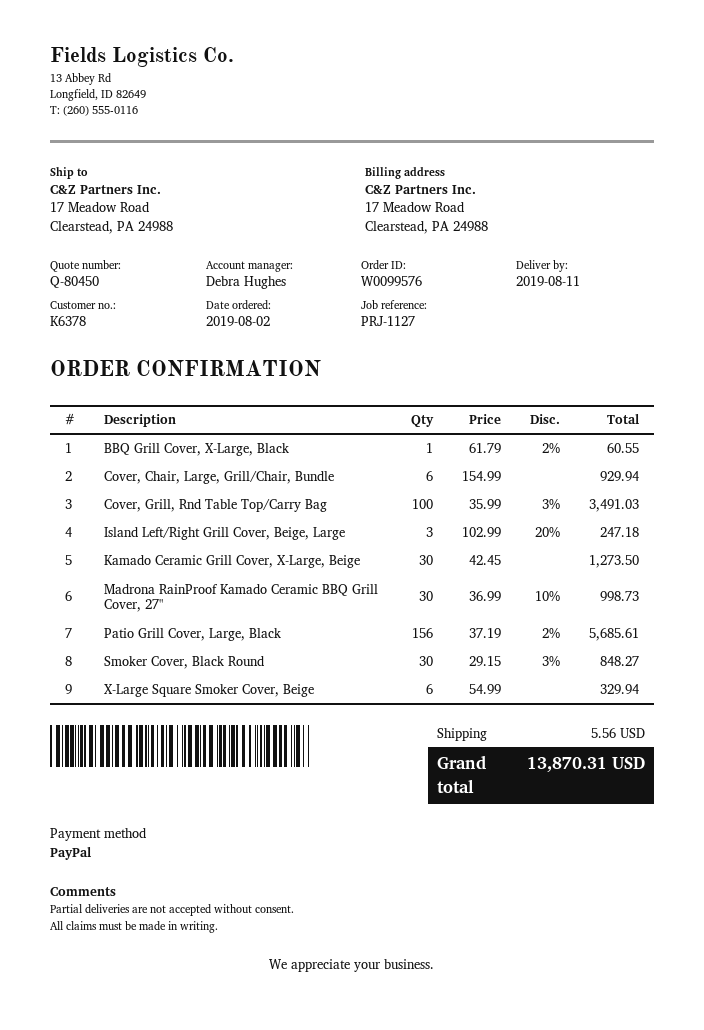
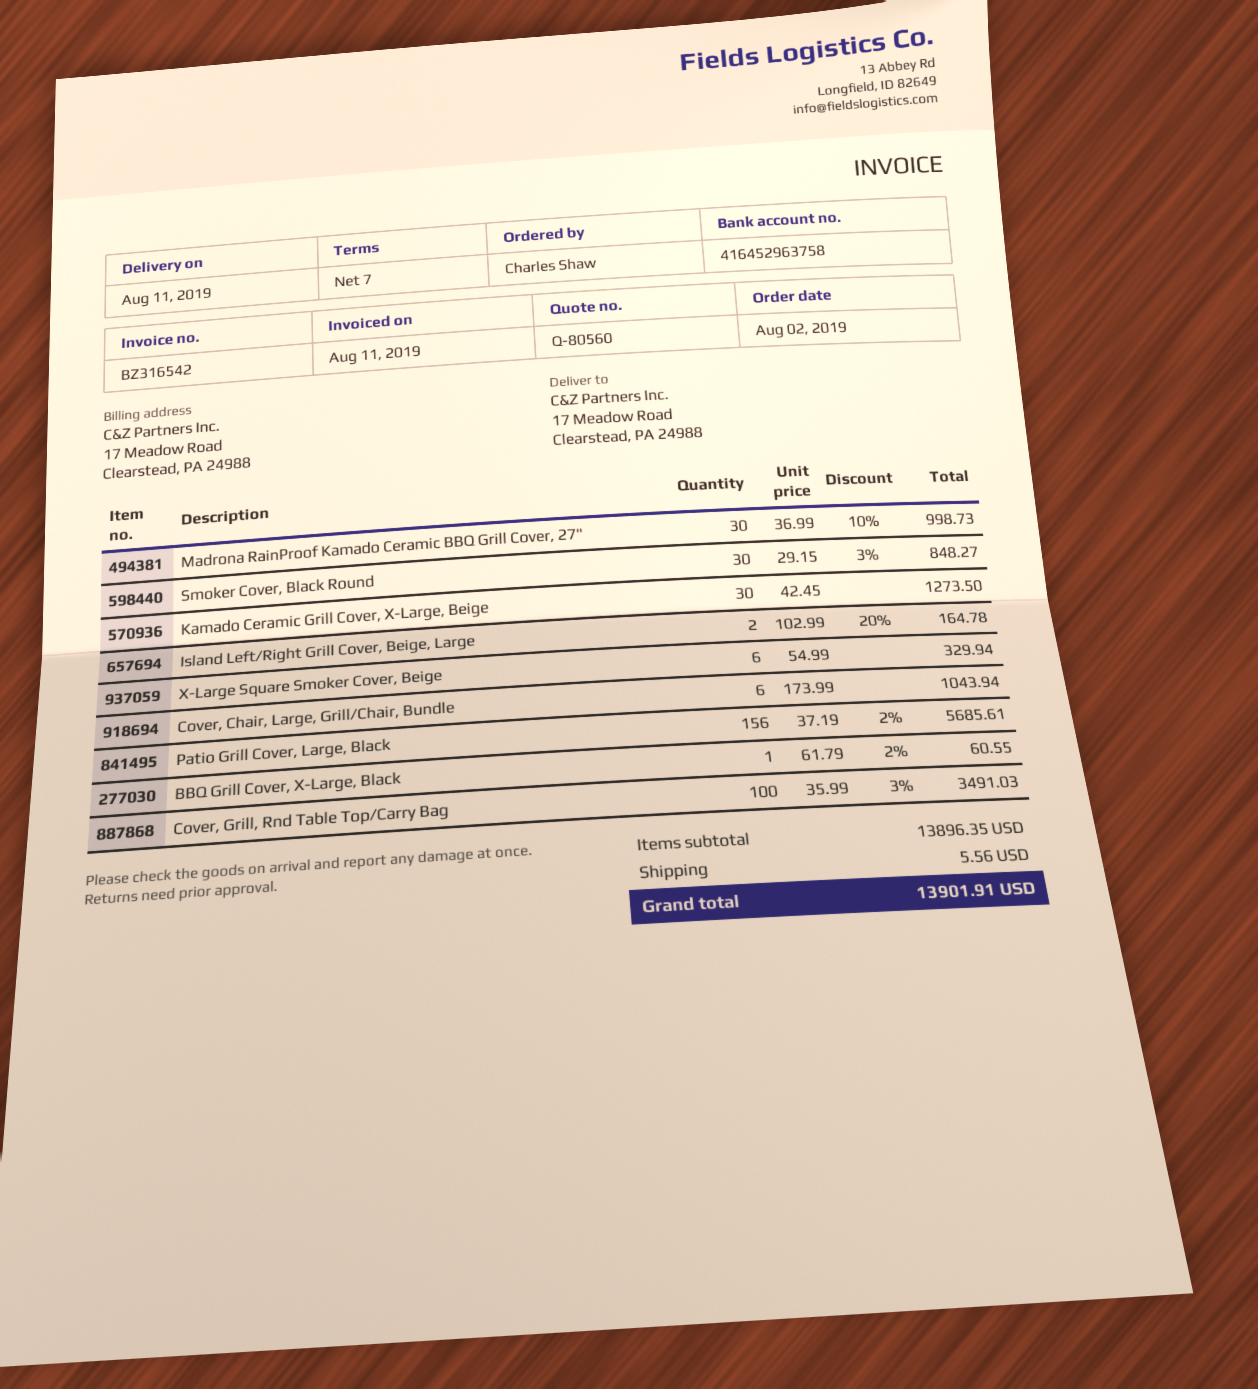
quote number: Q-80450 -> Q-80560
Cover, Chair, Large, Grill/Chair, Bundle: 6 x 154.99 = 929.94 -> 6 x 173.99 = 1043.94
Island Left/Right Grill Cover, Beige, Large: 3 x 102.99 - 20% = 247.18 -> 2 x 102.99 - 20% = 164.78
total: 13870.31 -> 13901.91

